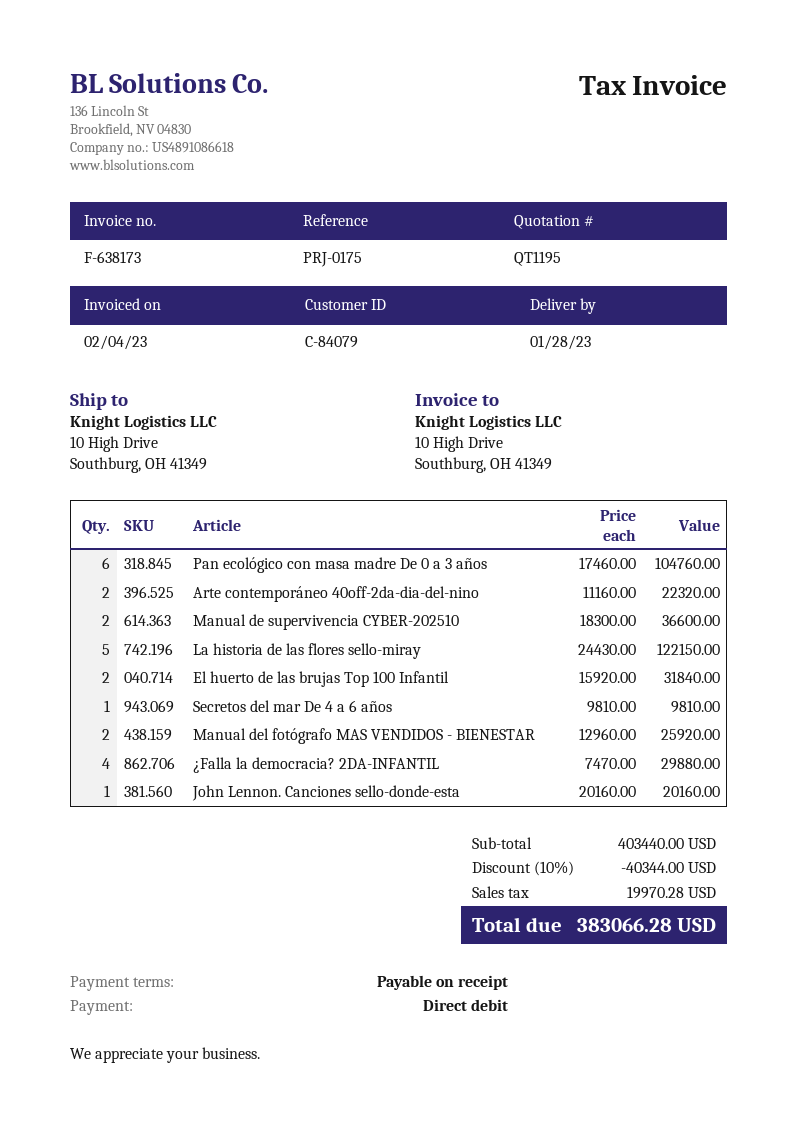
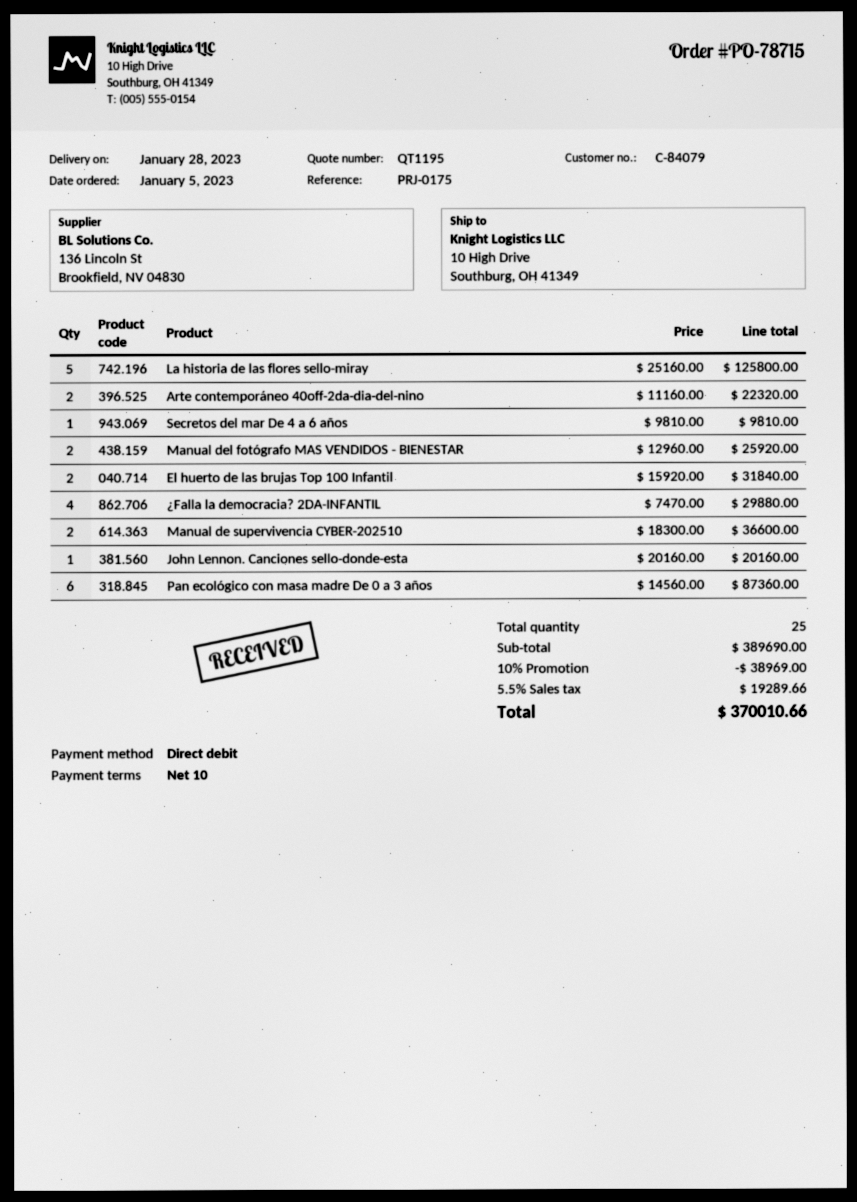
payment terms: on receipt -> 10 days
Pan ecológico con masa madre De 0 a 3 años: 6 x 17460.00 = 104760.00 -> 6 x 14560.00 = 87360.00
La historia de las flores sello-miray: 5 x 24430.00 = 122150.00 -> 5 x 25160.00 = 125800.00
subtotal: 403440.00 -> 389690.00
discount: 10% = 40344.00 -> 10% = 38969.00
tax: 19970.28 -> 19289.66
total: 383066.28 -> 370010.66

